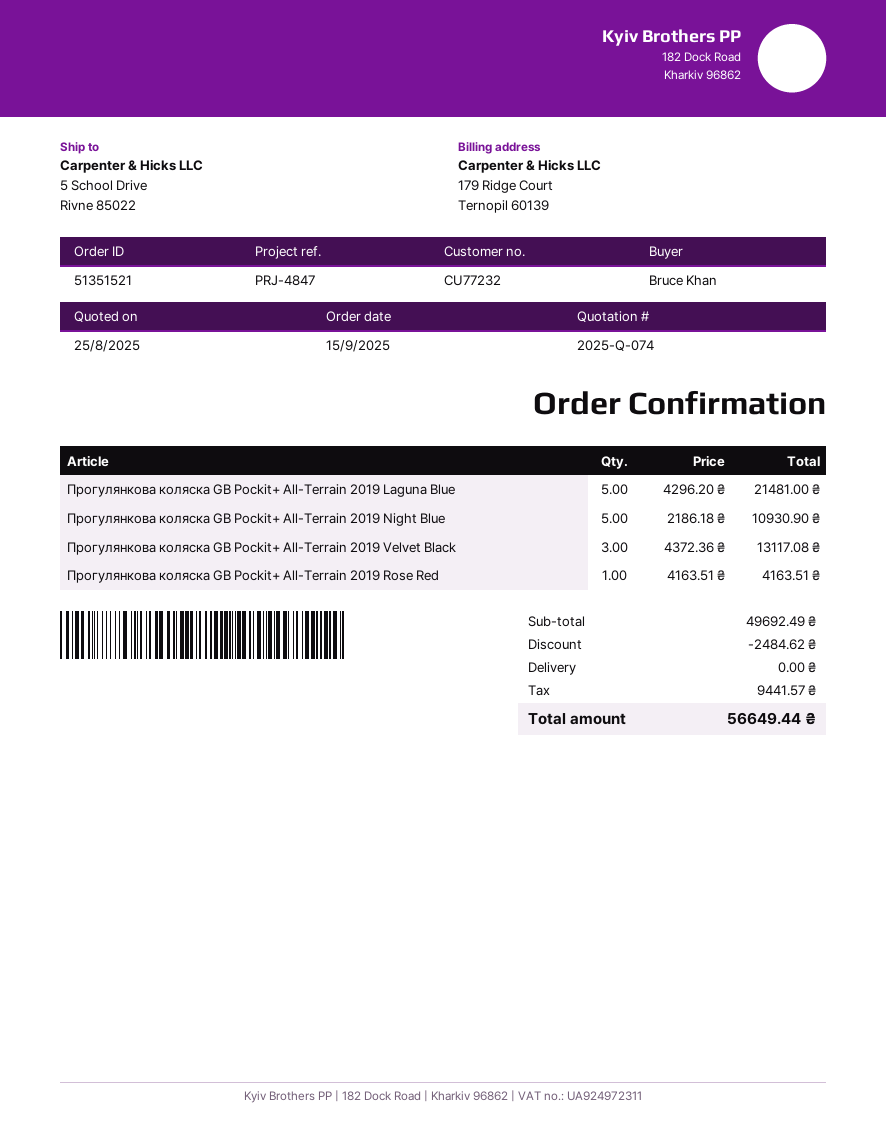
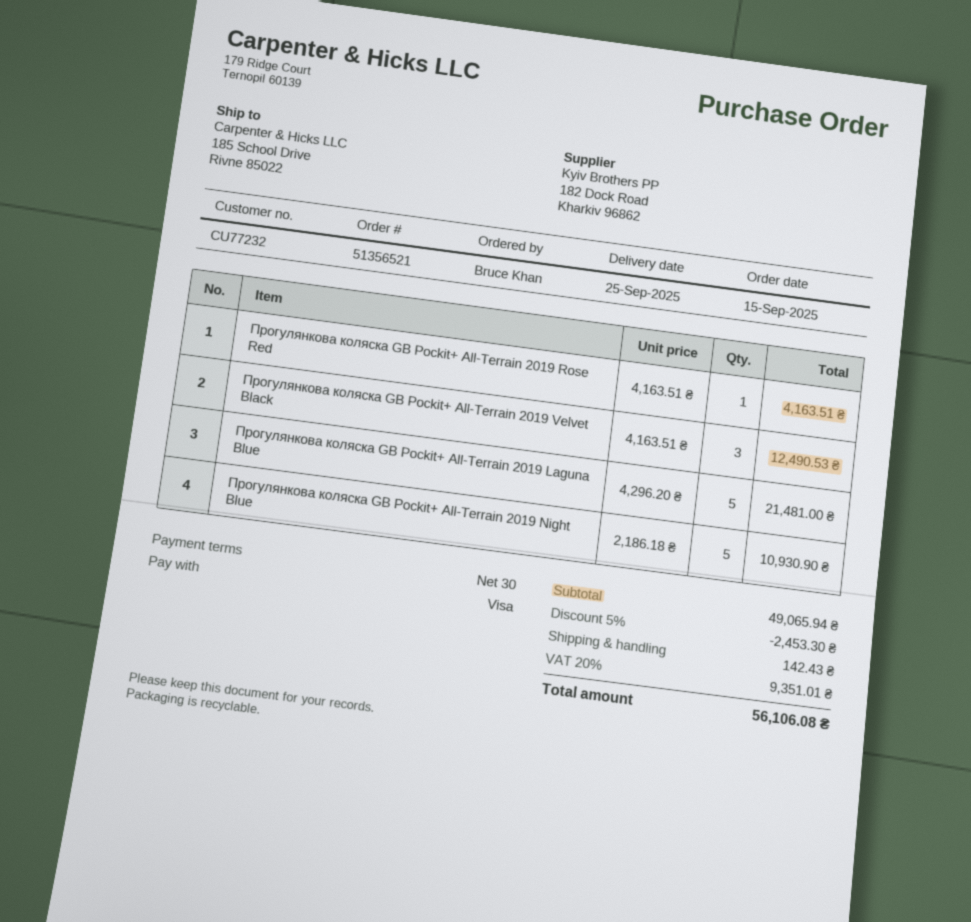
order number: 51351521 -> 51356521
ship to: 5 School Drive, Rivne 85022 -> 185 School Drive, Rivne 85022
Прогулянкова коляска GB Pockit+ All-Terrain 2019 Velvet Black: 3 x 4372.36 = 13117.08 -> 3 x 4163.51 = 12490.53
subtotal: 49692.49 -> 49065.94
discount: 2484.62 -> 2453.30
shipping: 0.00 -> 142.43
tax: 9441.57 -> 9351.01
total: 56649.44 -> 56106.08

